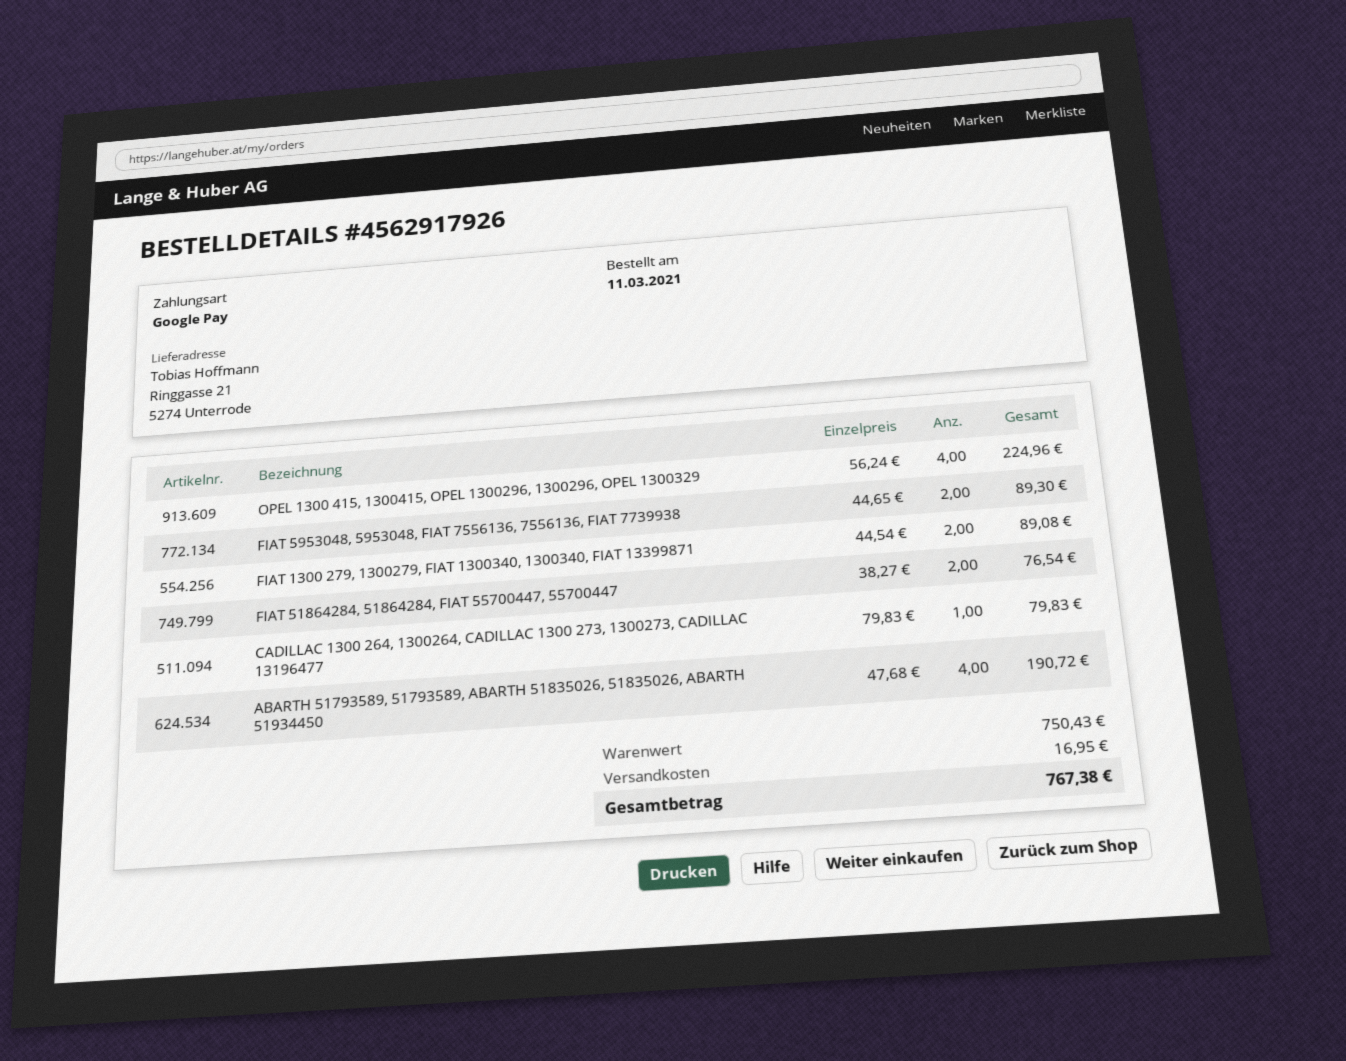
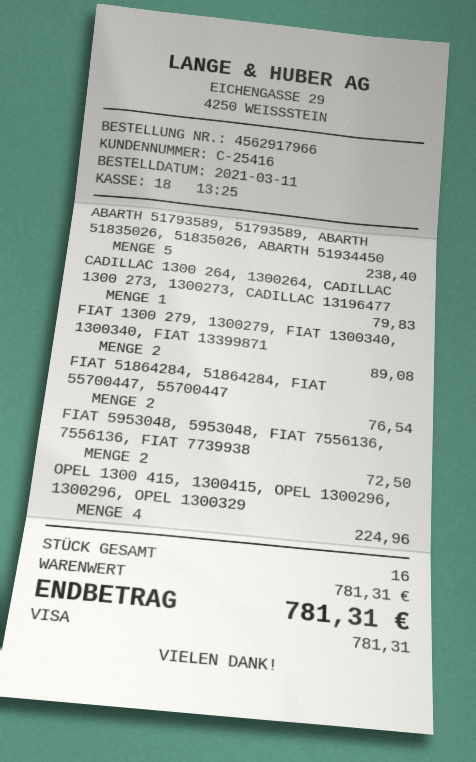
order number: 4562917926 -> 4562917966
payment method: Google Pay -> Visa
FIAT 5953048, 5953048, FIAT 7556136, 7556136, FIAT 7739938: 2 for 89.30 -> 2 for 72.50
ABARTH 51793589, 51793589, ABARTH 51835026, 51835026, ABARTH 51934450: 4 for 190.72 -> 5 for 238.40
subtotal: 750.43 -> 781.31
shipping: 16.95 -> none
total: 767.38 -> 781.31

